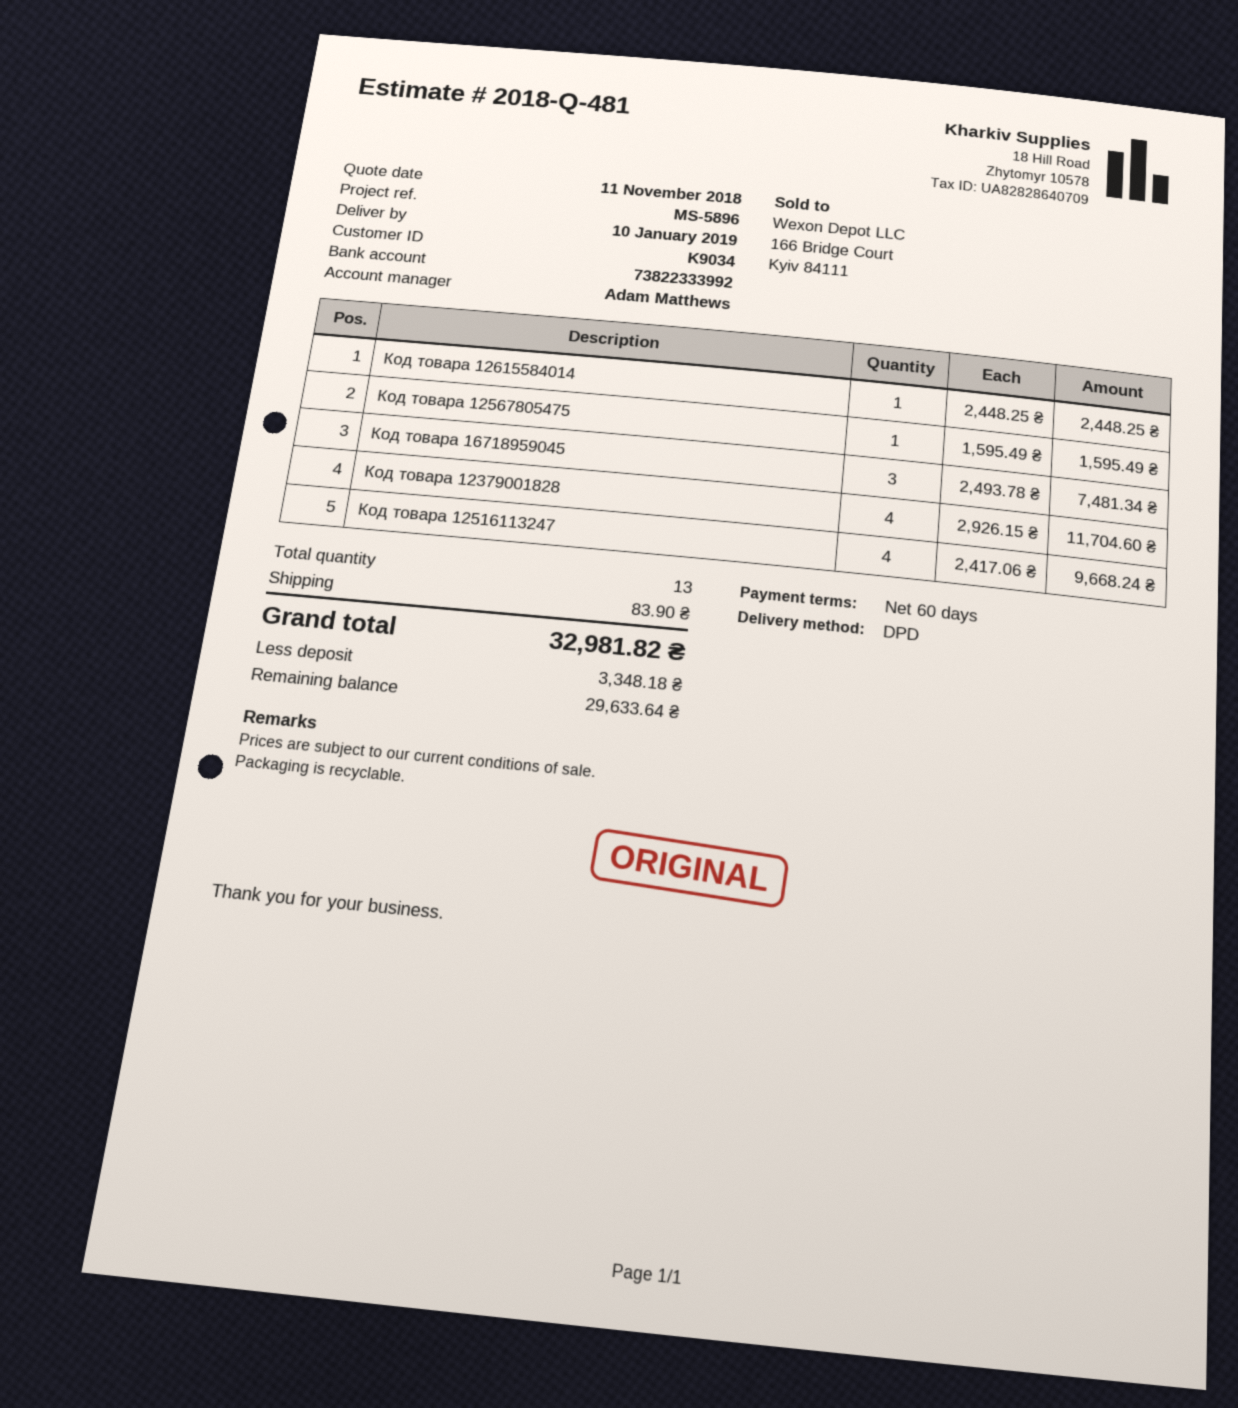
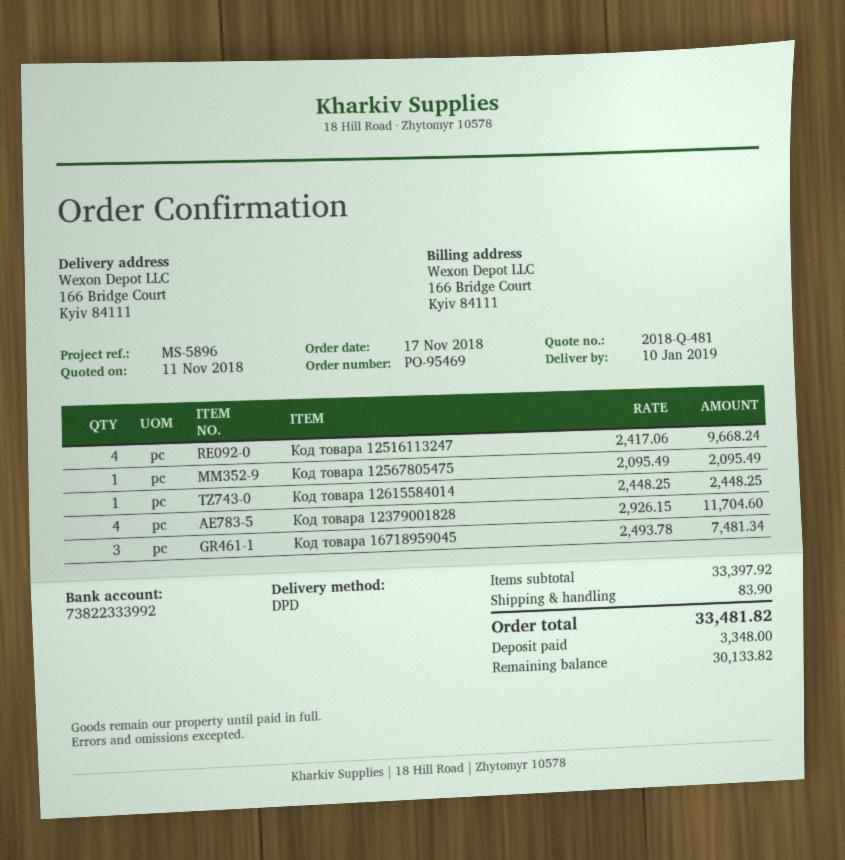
Код товара 12567805475: 1 x 1595.49 = 1595.49 -> 1 x 2095.49 = 2095.49
total: 32981.82 -> 33481.82
deposit: 3348.18 -> 3348.00
balance: 29633.64 -> 30133.82

